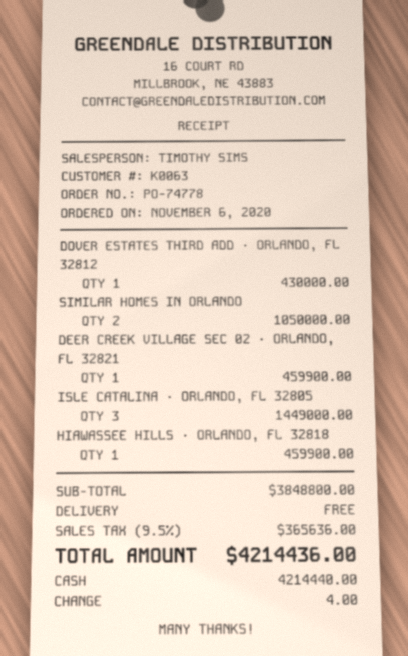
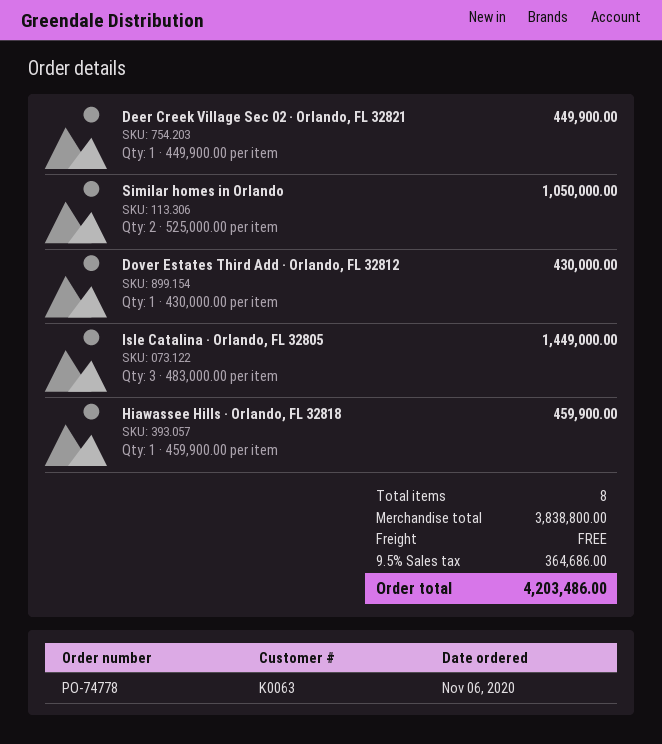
DEER CREEK VILLAGE SEC 02 · ORLANDO, FL 32821: 1 for 459900.00 -> 1 for 449900.00
subtotal: 3848800.00 -> 3838800.00
tax: 9.5% = 365636.00 -> 9.5% = 364686.00
total: 4214436.00 -> 4203486.00

